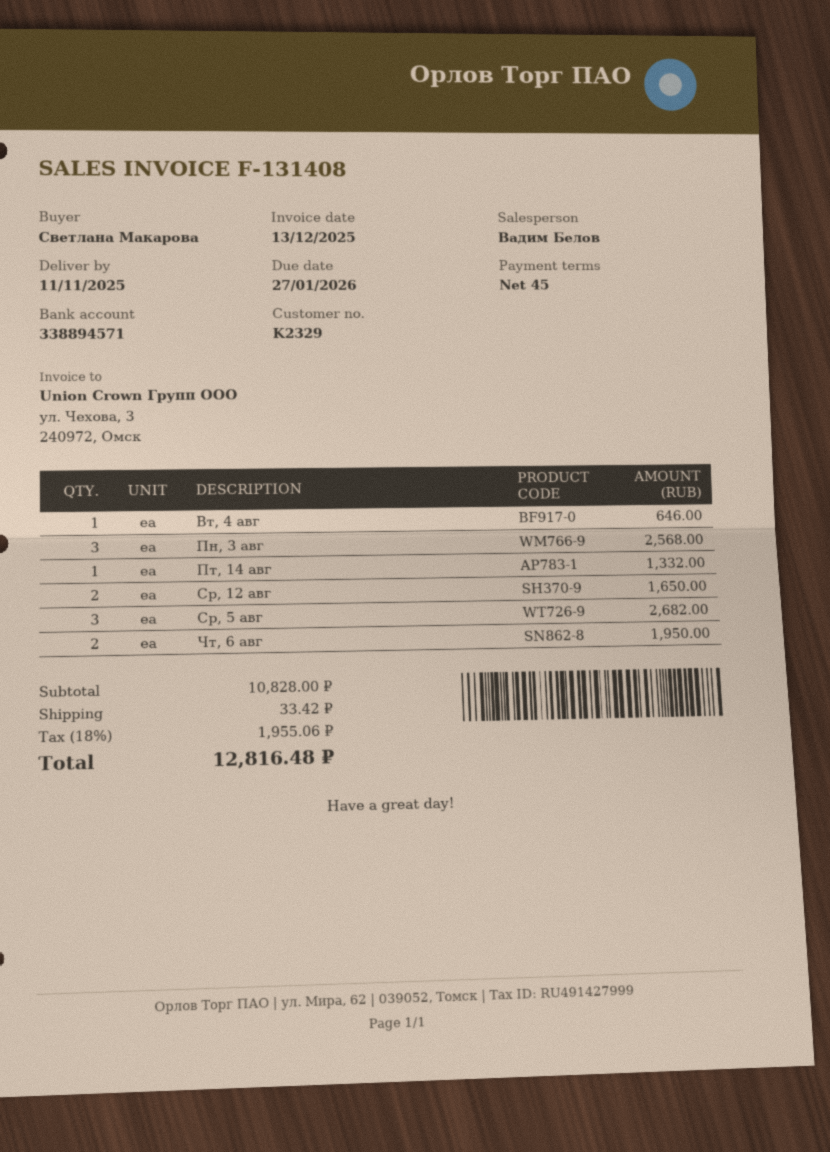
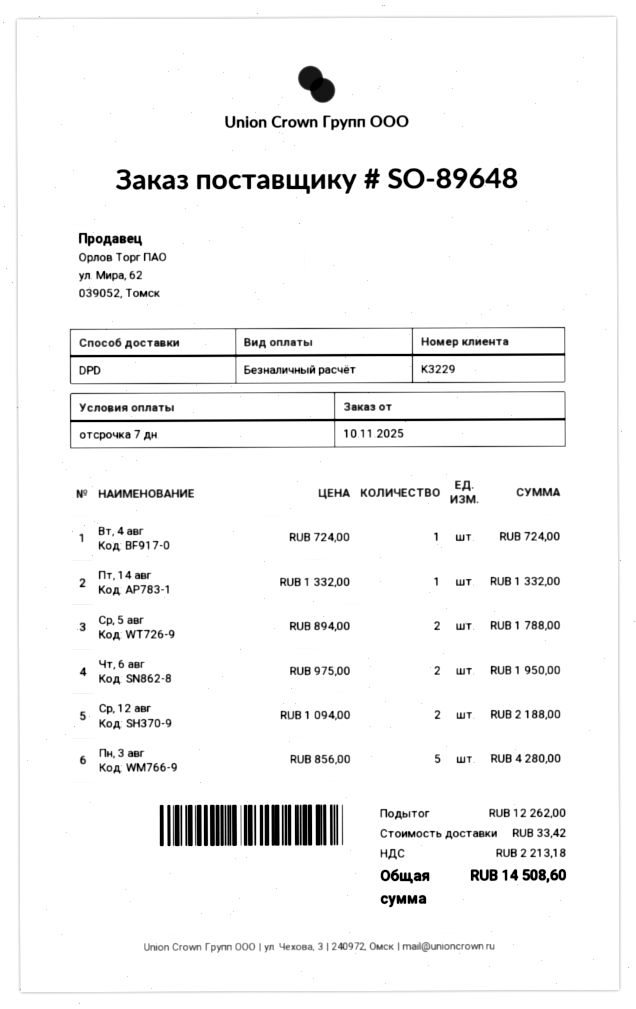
payment terms: 45 days -> 7 days
customer number: K2329 -> K3229
Вт, 4 авг: 1 for 646.00 -> 1 for 724.00
Пн, 3 авг: 3 for 2568.00 -> 5 for 4280.00
Ср, 12 авг: 2 for 1650.00 -> 2 for 2188.00
Ср, 5 авг: 3 for 2682.00 -> 2 for 1788.00
subtotal: 10828.00 -> 12262.00
tax: 1955.06 -> 2213.18
total: 12816.48 -> 14508.60

